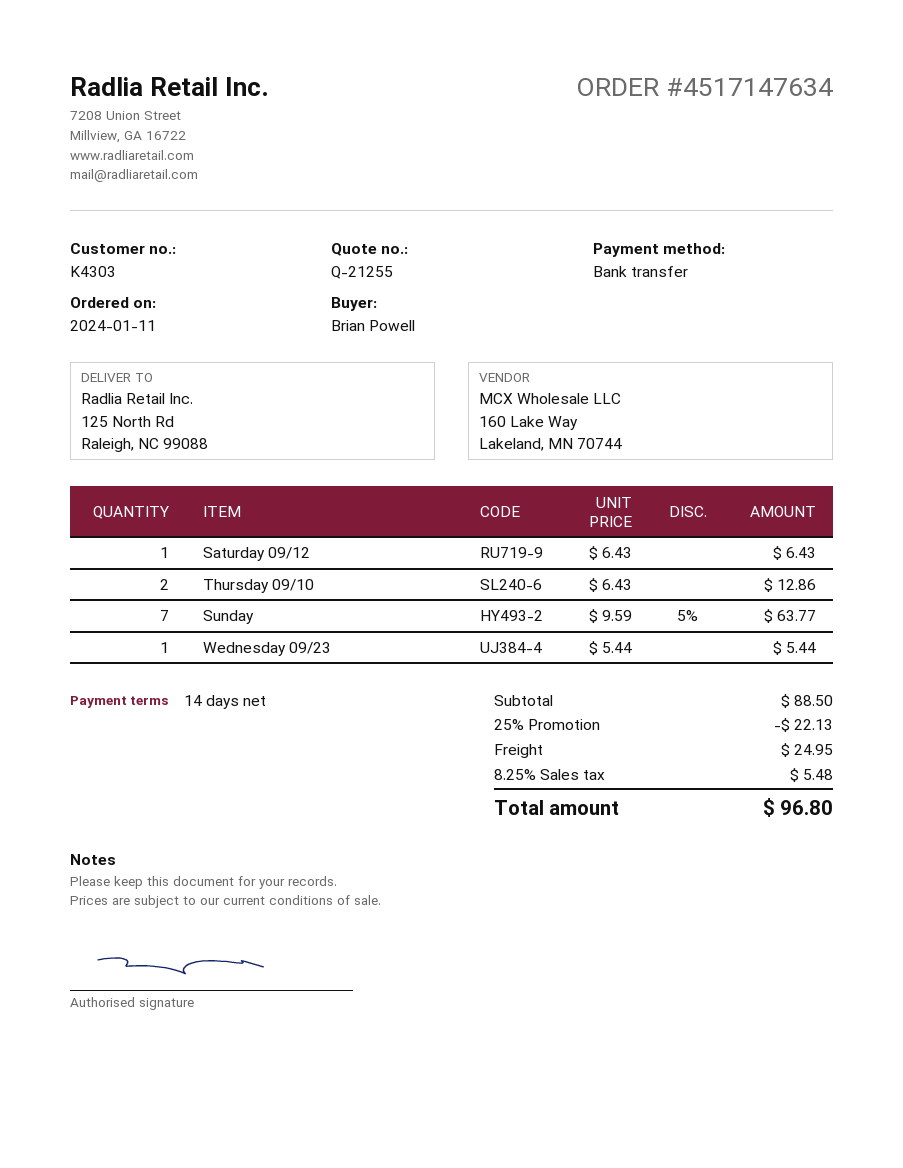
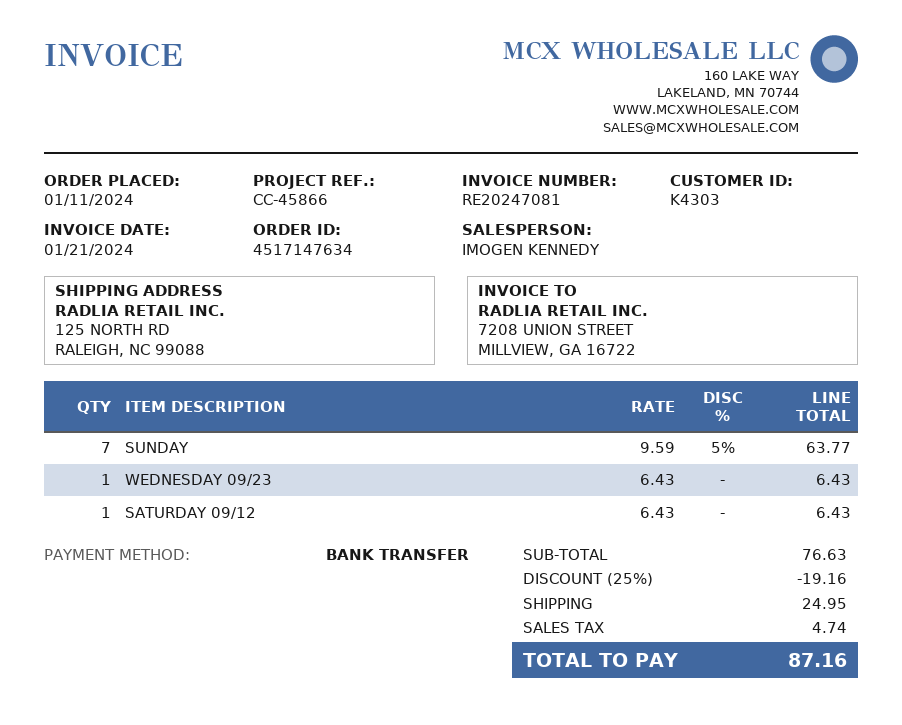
Thursday 09/10: 2 x 6.43 = 12.86 -> none
Wednesday 09/23: 1 x 5.44 = 5.44 -> 1 x 6.43 = 6.43
subtotal: 88.50 -> 76.63
discount: 25% = 22.13 -> 25% = 19.16
tax: 5.48 -> 4.74
total: 96.80 -> 87.16

